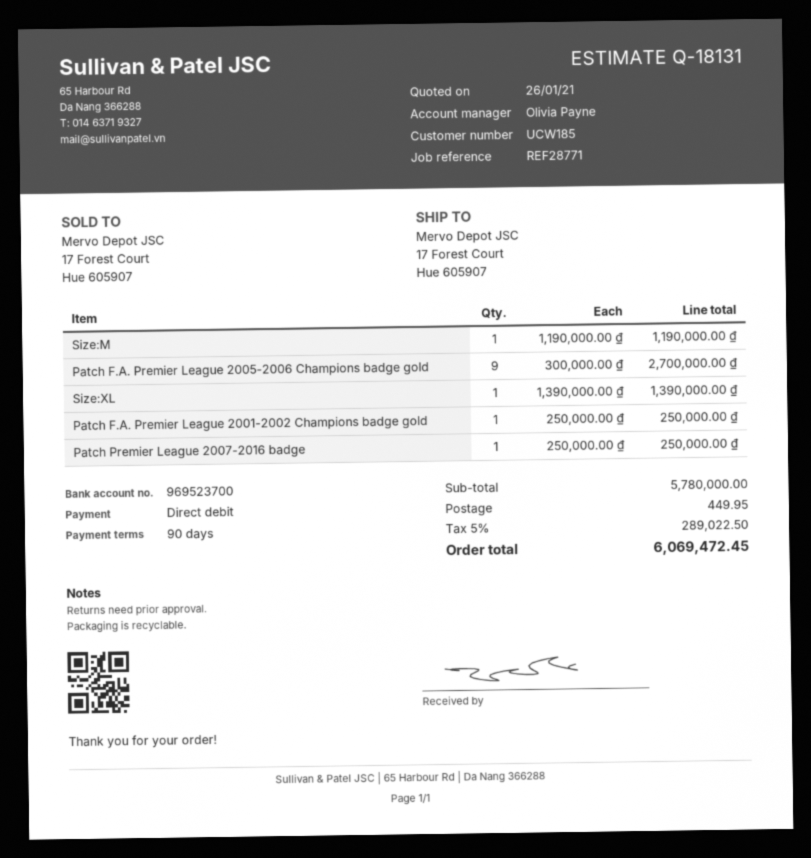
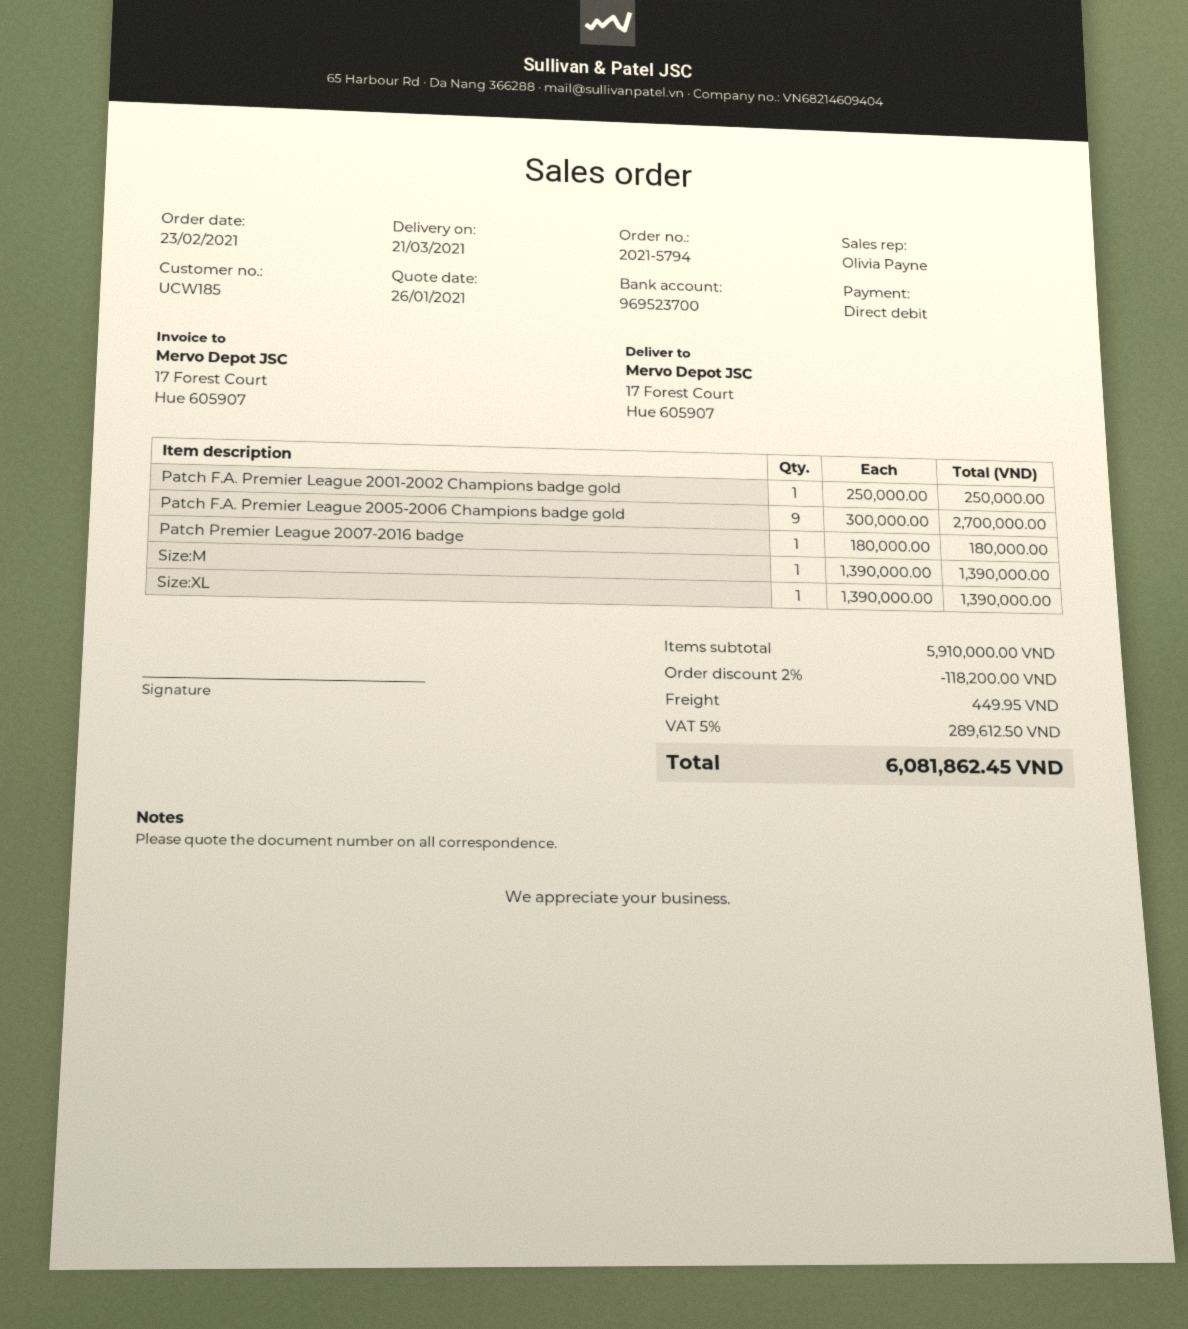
Size:M: 1 x 1190000.00 = 1190000.00 -> 1 x 1390000.00 = 1390000.00
Patch Premier League 2007-2016 badge: 1 x 250000.00 = 250000.00 -> 1 x 180000.00 = 180000.00
subtotal: 5780000.00 -> 5910000.00
discount: none -> 2% = 118200.00
tax: 5% = 289022.50 -> 5% = 289612.50
total: 6069472.45 -> 6081862.45

